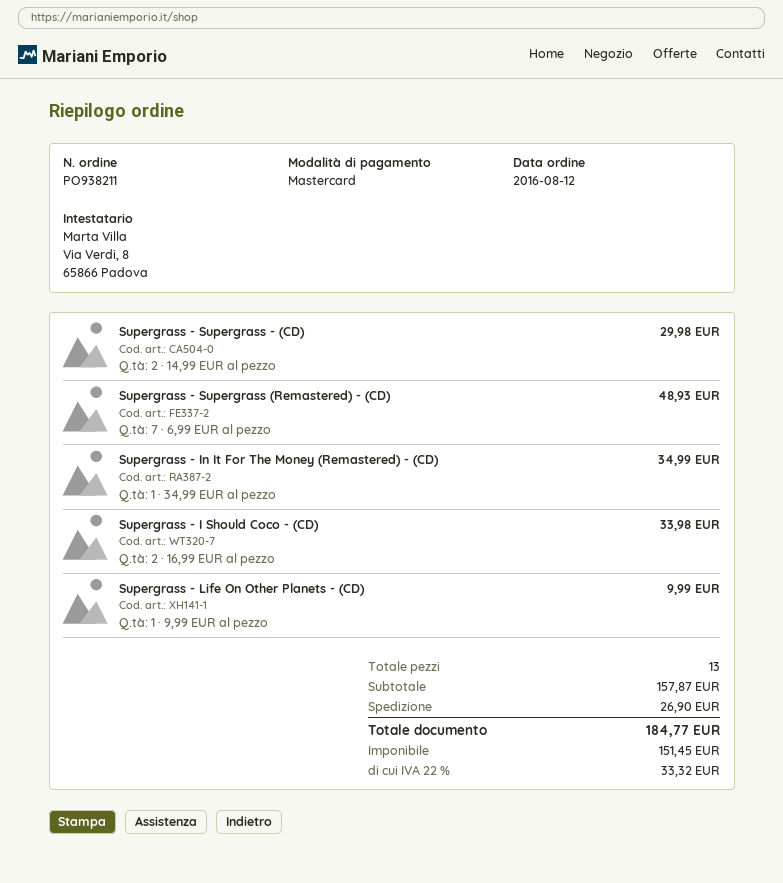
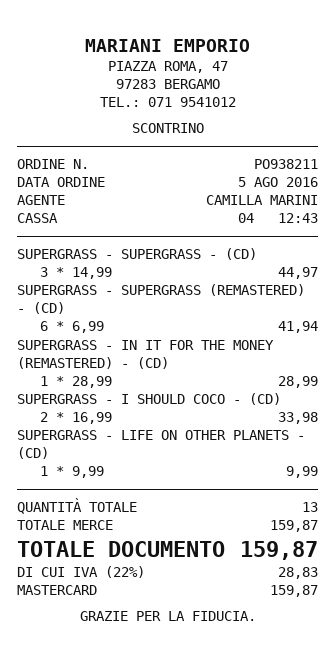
order date: 2016-08-12 -> 2016-08-05
Supergrass - Supergrass - (CD): 2 x 14.99 = 29.98 -> 3 x 14.99 = 44.97
Supergrass - Supergrass (Remastered) - (CD): 7 x 6.99 = 48.93 -> 6 x 6.99 = 41.94
Supergrass - In It For The Money (Remastered) - (CD): 1 x 34.99 = 34.99 -> 1 x 28.99 = 28.99
subtotal: 157.87 -> 159.87
shipping: 26.90 -> none
tax: 22% = 33.32 -> 22% = 28.83
total: 184.77 -> 159.87

